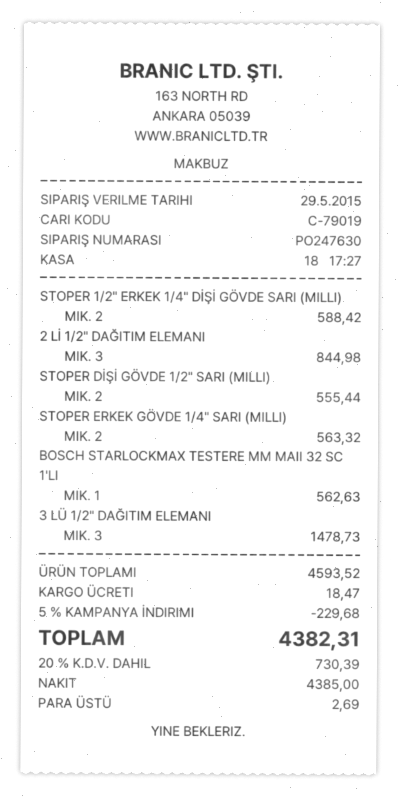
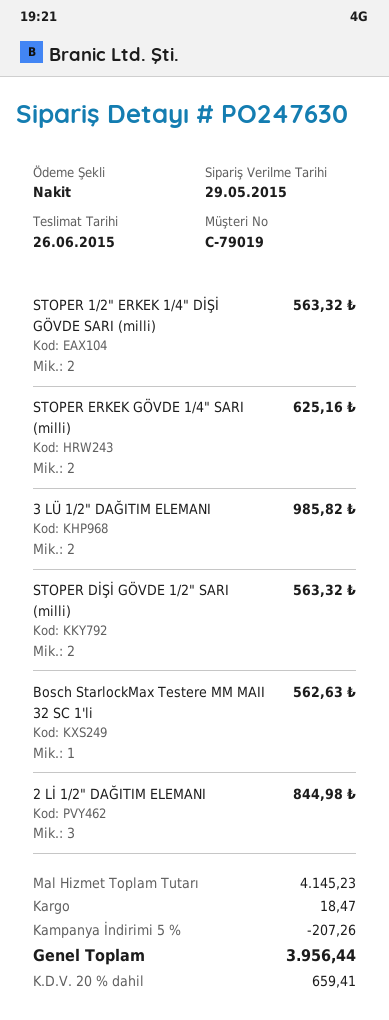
STOPER 1/2" ERKEK 1/4" DİŞİ GÖVDE SARI (MILLI): 2 for 588.42 -> 2 for 563.32
STOPER DİŞİ GÖVDE 1/2" SARI (MILLI): 2 for 555.44 -> 2 for 563.32
STOPER ERKEK GÖVDE 1/4" SARI (MILLI): 2 for 563.32 -> 2 for 625.16
3 LÜ 1/2" DAĞITIM ELEMANI: 3 for 1478.73 -> 2 for 985.82
subtotal: 4593.52 -> 4145.23
discount: 5% = 229.68 -> 5% = 207.26
tax: 20% = 730.39 -> 20% = 659.41
total: 4382.31 -> 3956.44

